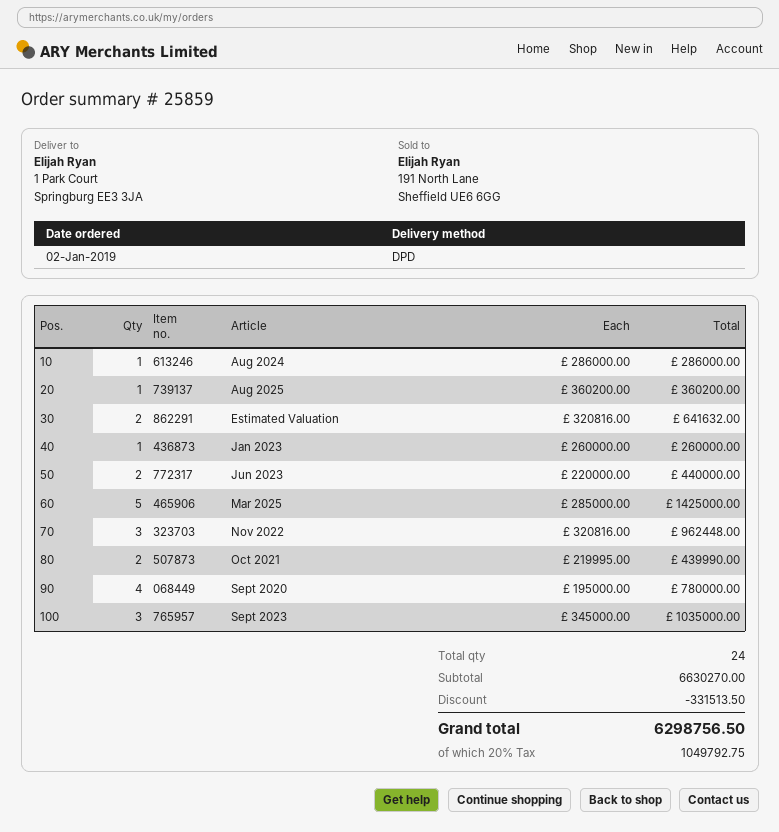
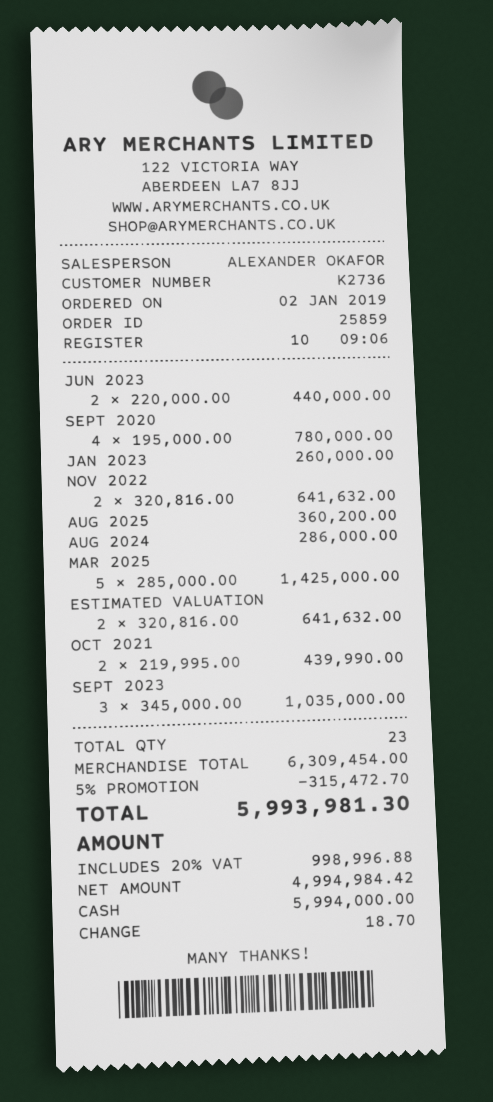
Nov 2022: 3 x 320816.00 = 962448.00 -> 2 x 320816.00 = 641632.00
total quantity: 24 -> 23
subtotal: 6630270.00 -> 6309454.00
discount: 331513.50 -> 315472.70
tax: 20% = 1049792.75 -> 20% = 998996.88
total: 6298756.50 -> 5993981.30

